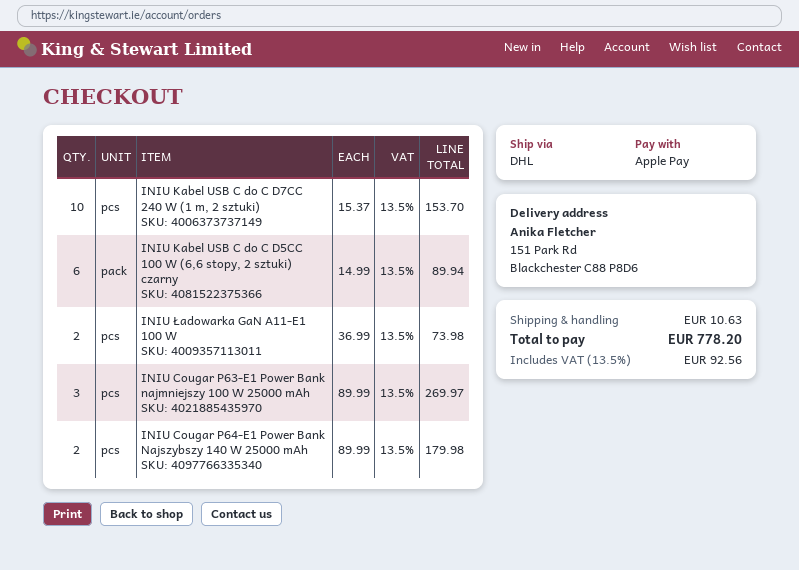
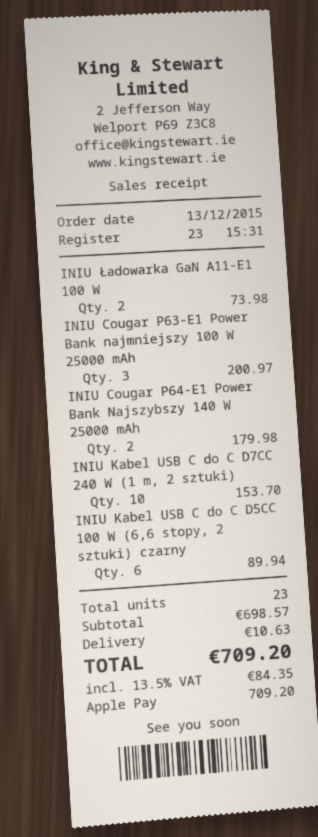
INIU Cougar P63-E1 Power Bank najmniejszy 100 W 25000 mAh: 3 for 269.97 -> 3 for 200.97
tax: 13.5% = 92.56 -> 13.5% = 84.35
total: 778.20 -> 709.20

